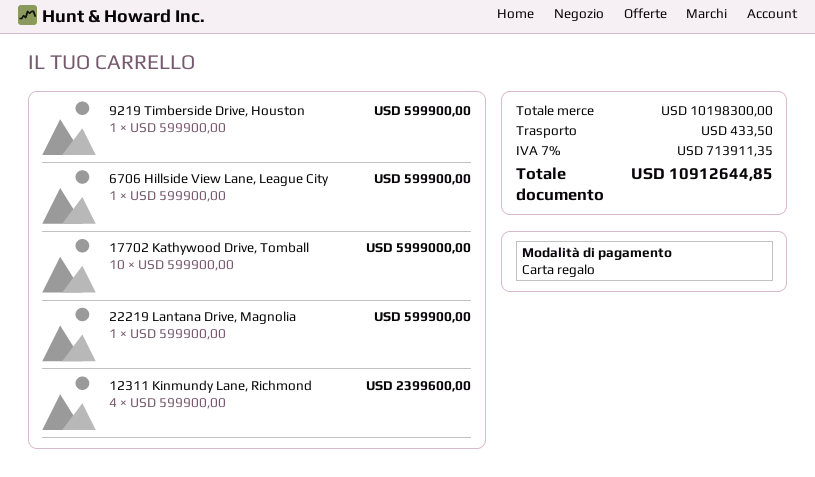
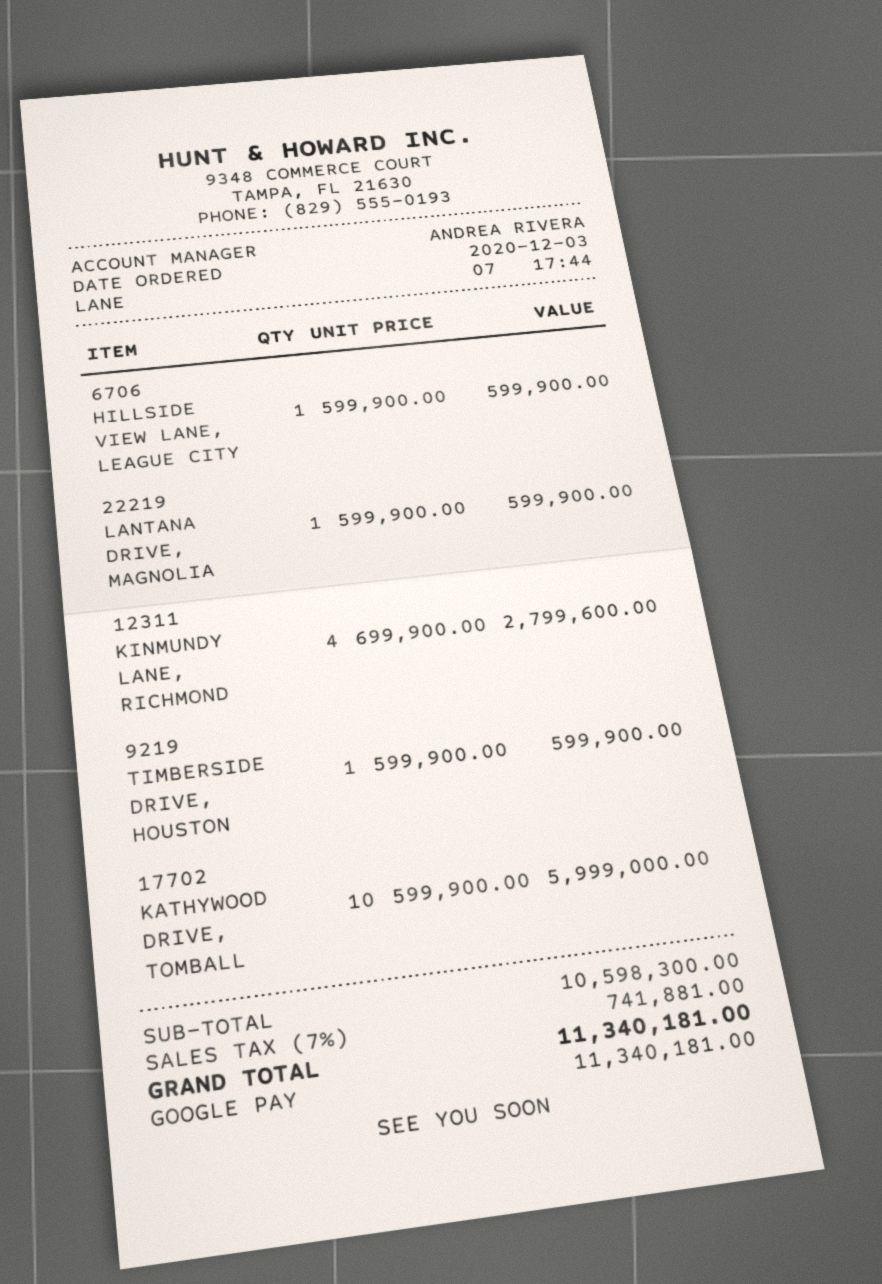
payment method: gift card -> Google Pay
12311 Kinmundy Lane, Richmond: 4 x 599900.00 = 2399600.00 -> 4 x 699900.00 = 2799600.00
subtotal: 10198300.00 -> 10598300.00
shipping: 433.50 -> none
tax: 7% = 713911.35 -> 7% = 741881.00
total: 10912644.85 -> 11340181.00

